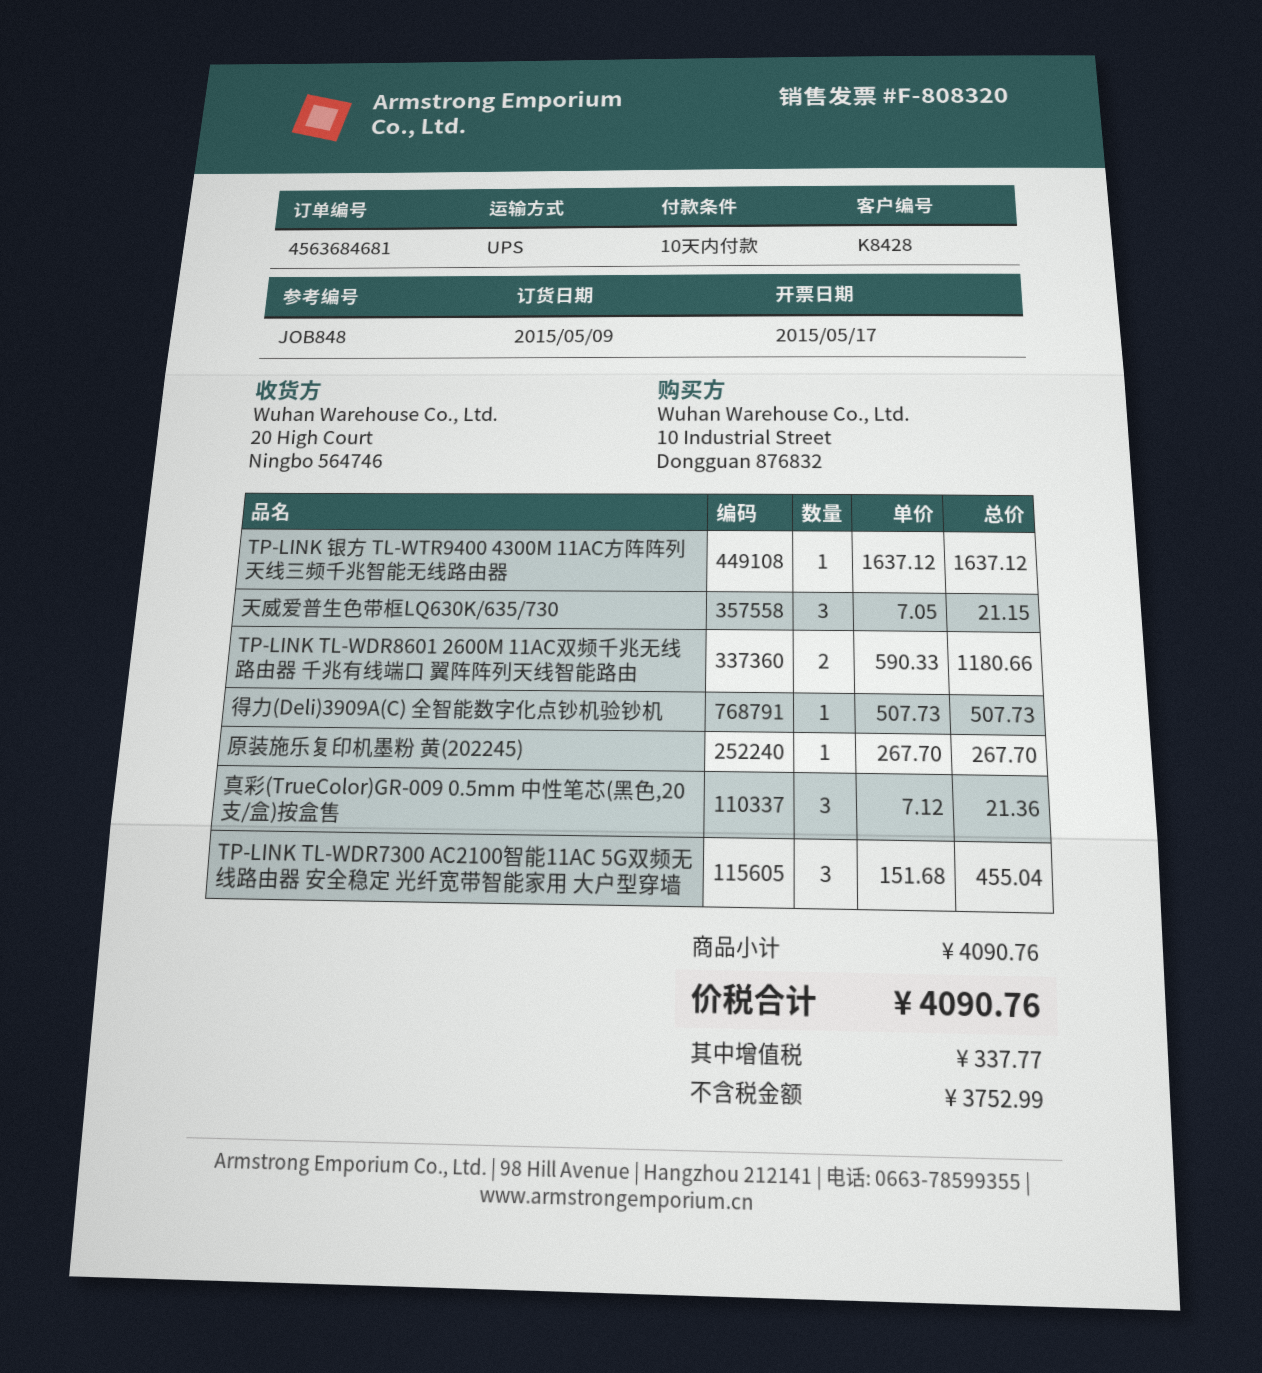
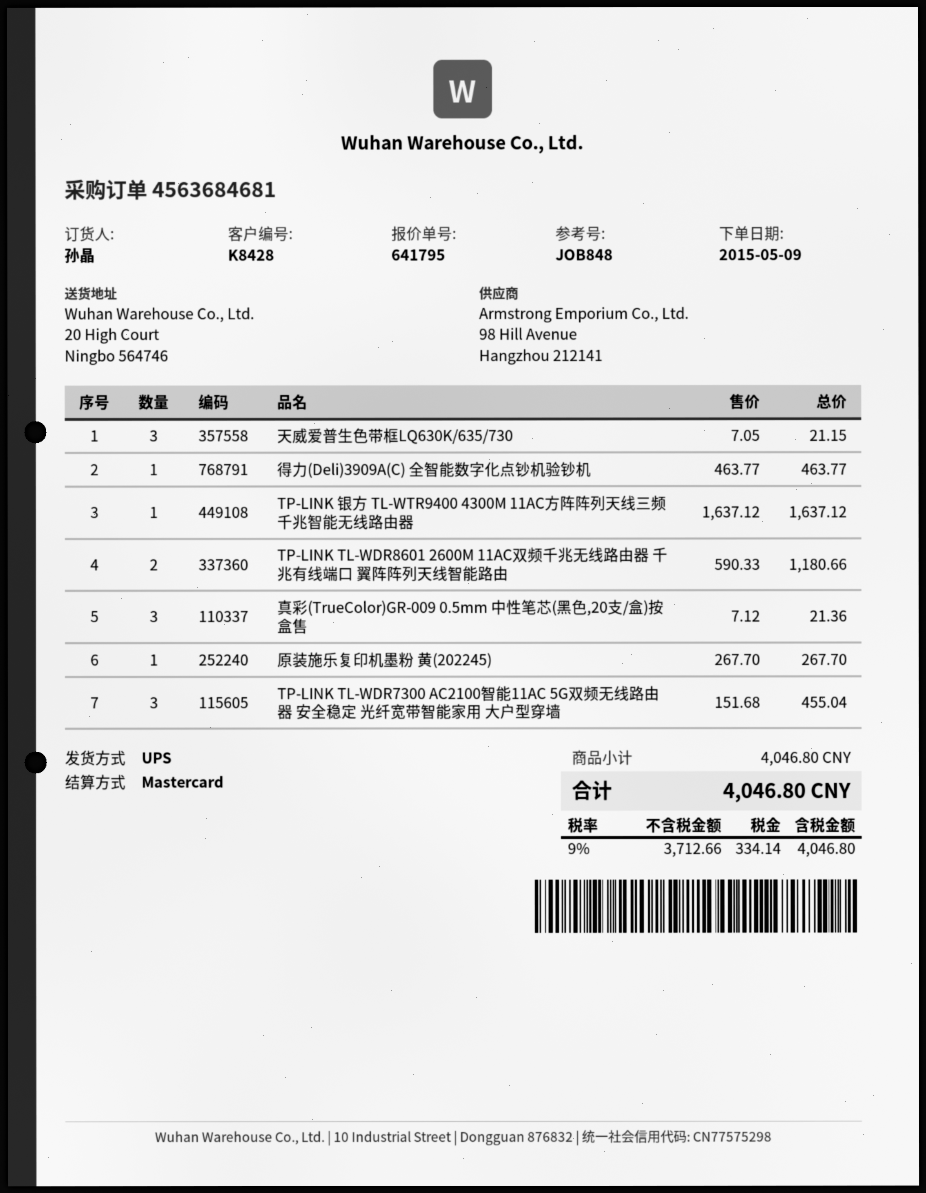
得力(Deli)3909A(C) 全智能数字化点钞机验钞机: 1 x 507.73 = 507.73 -> 1 x 463.77 = 463.77
subtotal: 4090.76 -> 4046.80
net: 3752.99 -> 3712.66
tax: 337.77 -> 334.14
total: 4090.76 -> 4046.80

